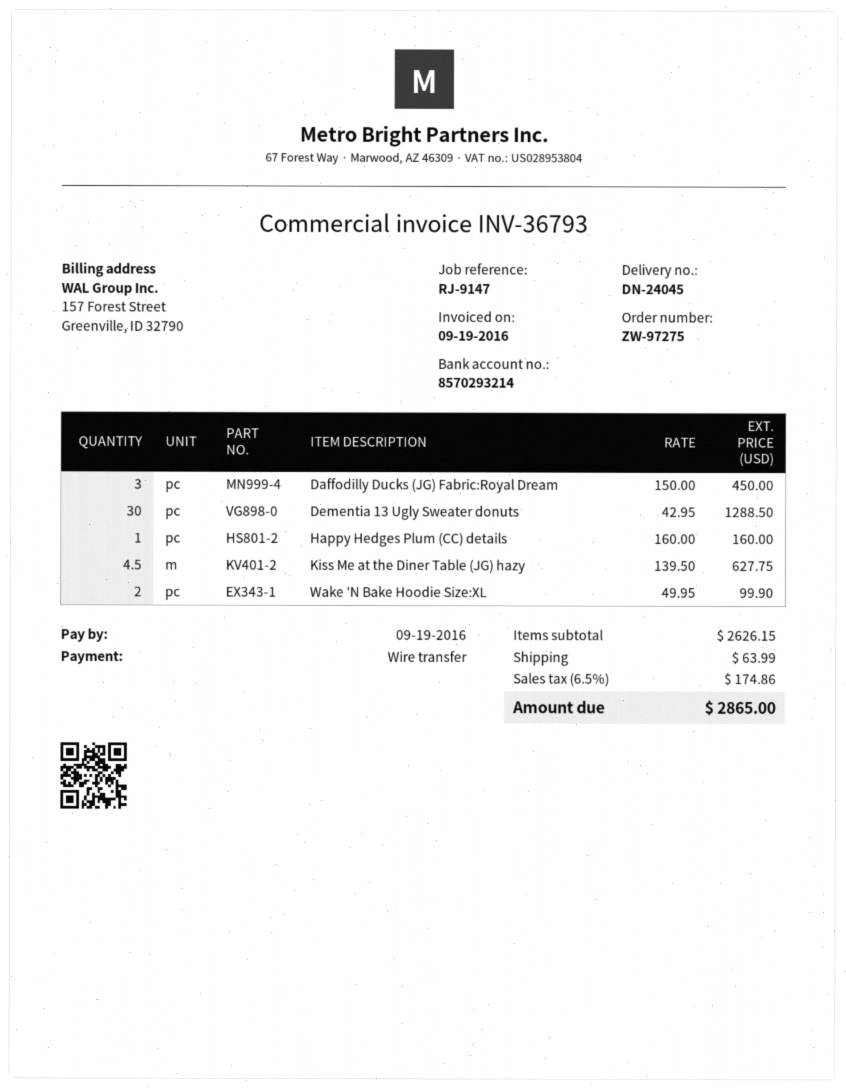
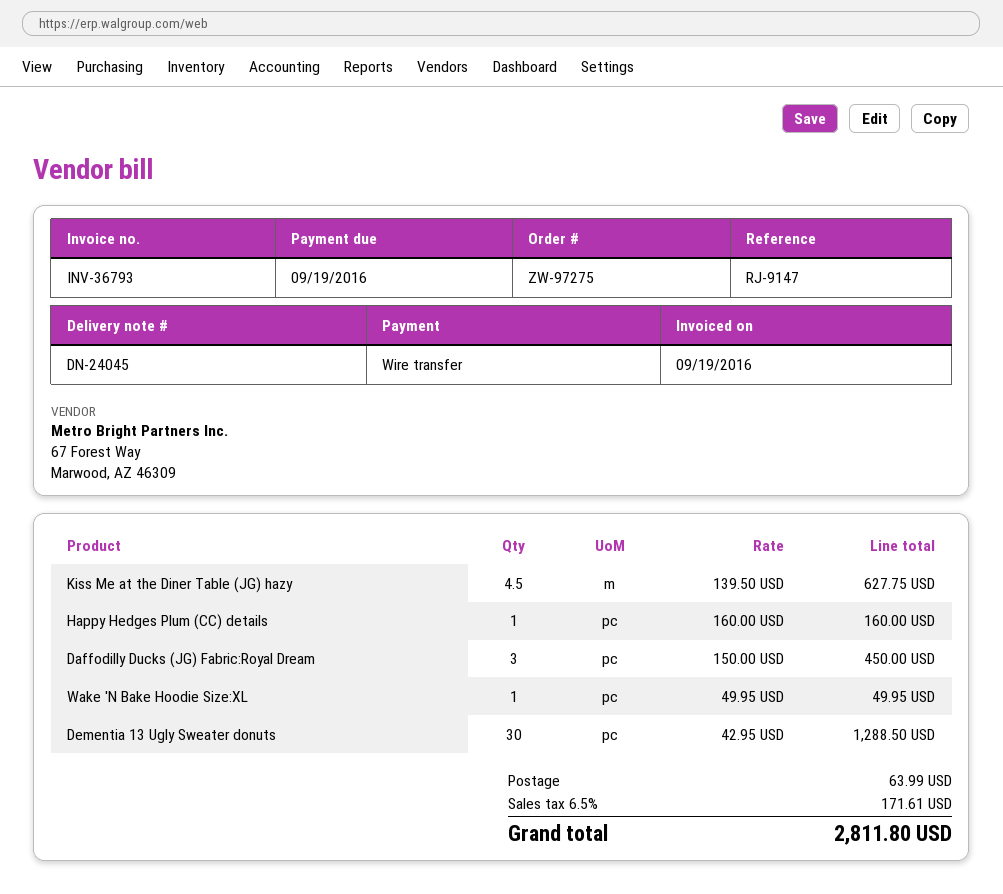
Wake 'N Bake Hoodie Size:XL: 2 x 49.95 = 99.90 -> 1 x 49.95 = 49.95
tax: 6.5% = 174.86 -> 6.5% = 171.61
total: 2865.00 -> 2811.80

